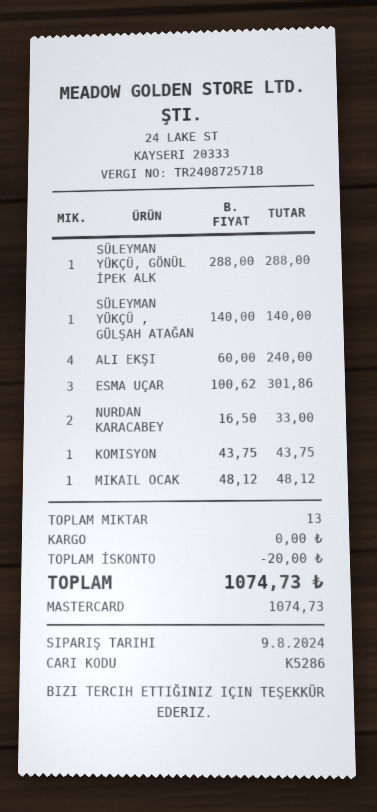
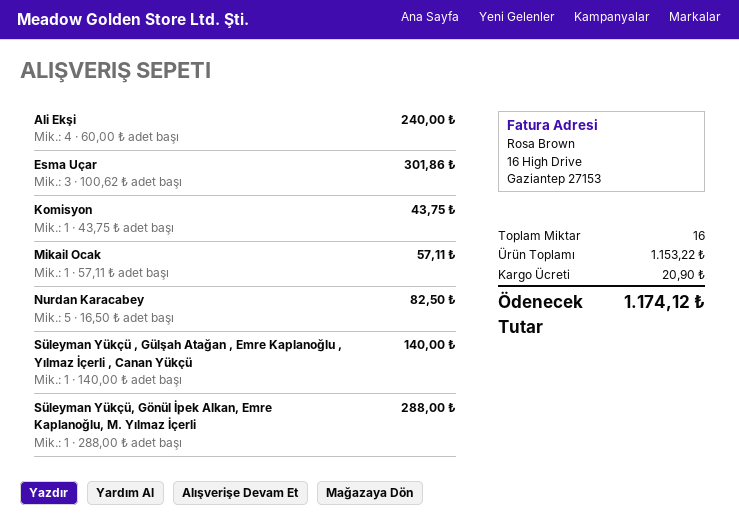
NURDAN KARACABEY: 2 x 16.50 = 33.00 -> 5 x 16.50 = 82.50
MIKAIL OCAK: 1 x 48.12 = 48.12 -> 1 x 57.11 = 57.11
total quantity: 13 -> 16
discount: 20.00 -> none
shipping: 0.00 -> 20.90
total: 1074.73 -> 1174.12

